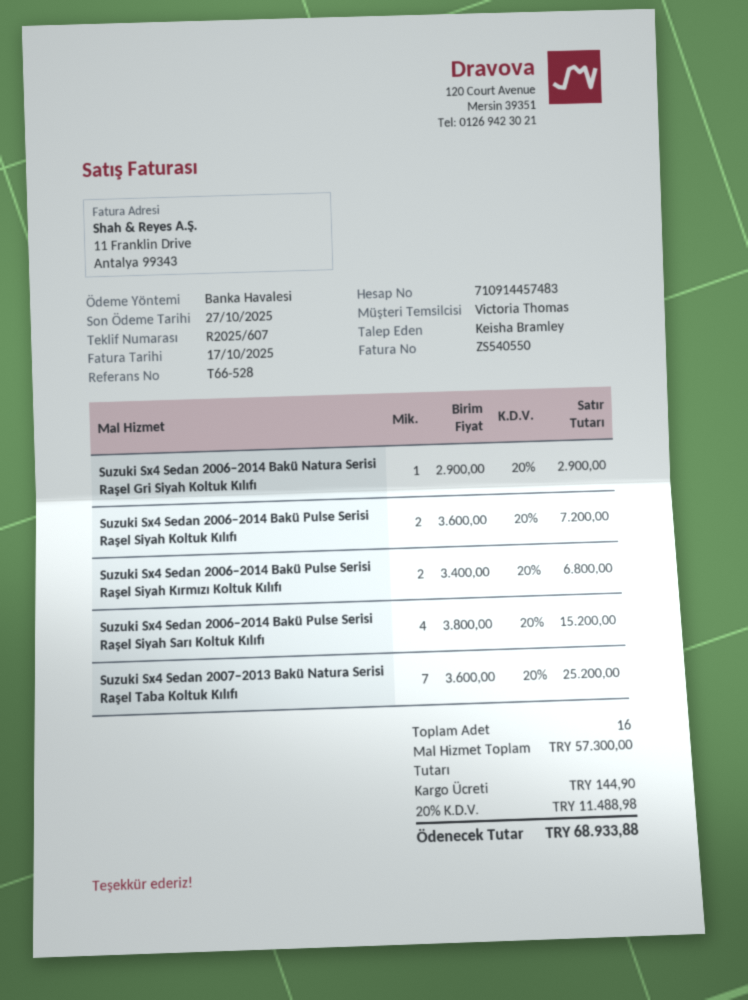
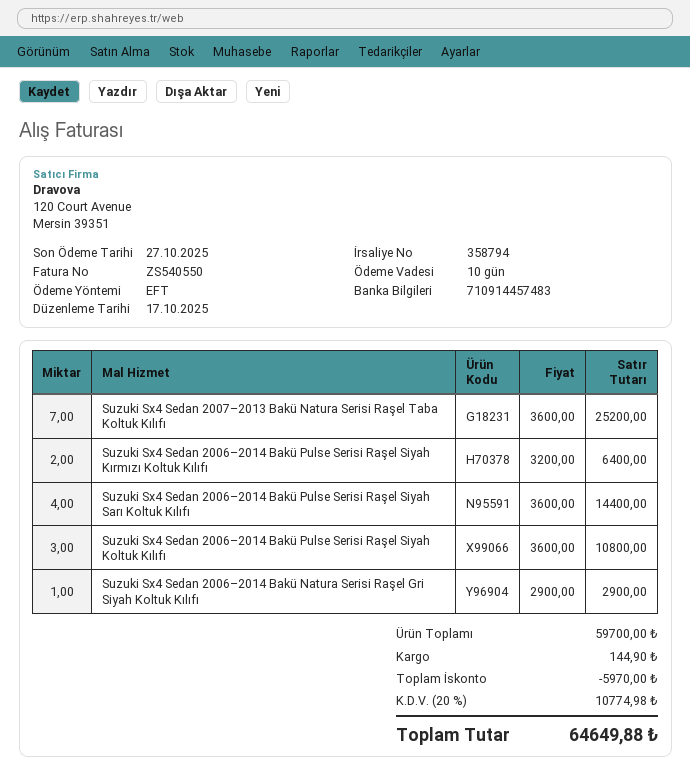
Suzuki Sx4 Sedan 2006–2014 Bakü Pulse Serisi Raşel Siyah Koltuk Kılıfı: 2 x 3600.00 = 7200.00 -> 3 x 3600.00 = 10800.00
Suzuki Sx4 Sedan 2006–2014 Bakü Pulse Serisi Raşel Siyah Kırmızı Koltuk Kılıfı: 2 x 3400.00 = 6800.00 -> 2 x 3200.00 = 6400.00
Suzuki Sx4 Sedan 2006–2014 Bakü Pulse Serisi Raşel Siyah Sarı Koltuk Kılıfı: 4 x 3800.00 = 15200.00 -> 4 x 3600.00 = 14400.00
subtotal: 57300.00 -> 59700.00
discount: none -> 5970.00
tax: 20% = 11488.98 -> 20% = 10774.98
total: 68933.88 -> 64649.88

